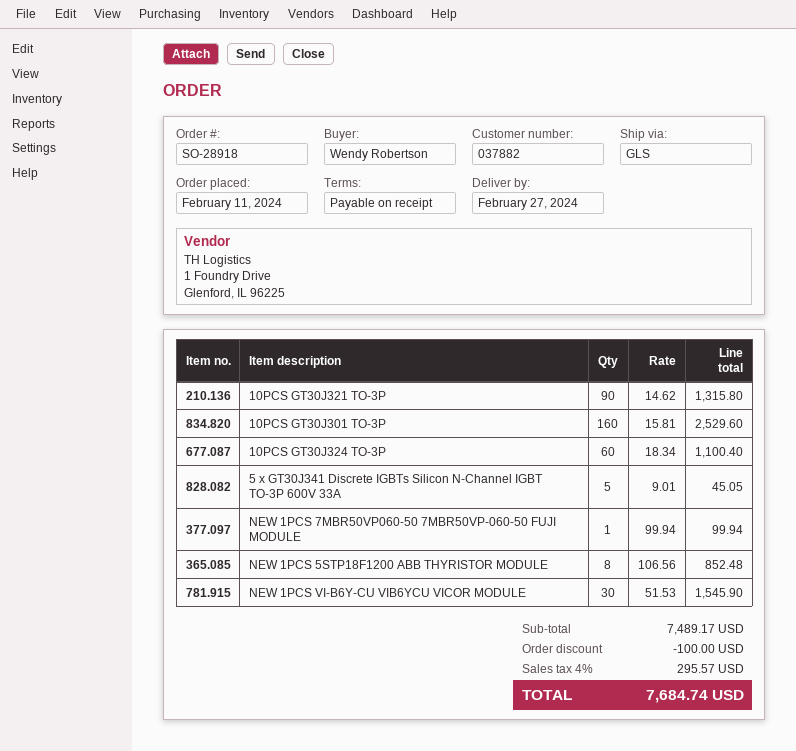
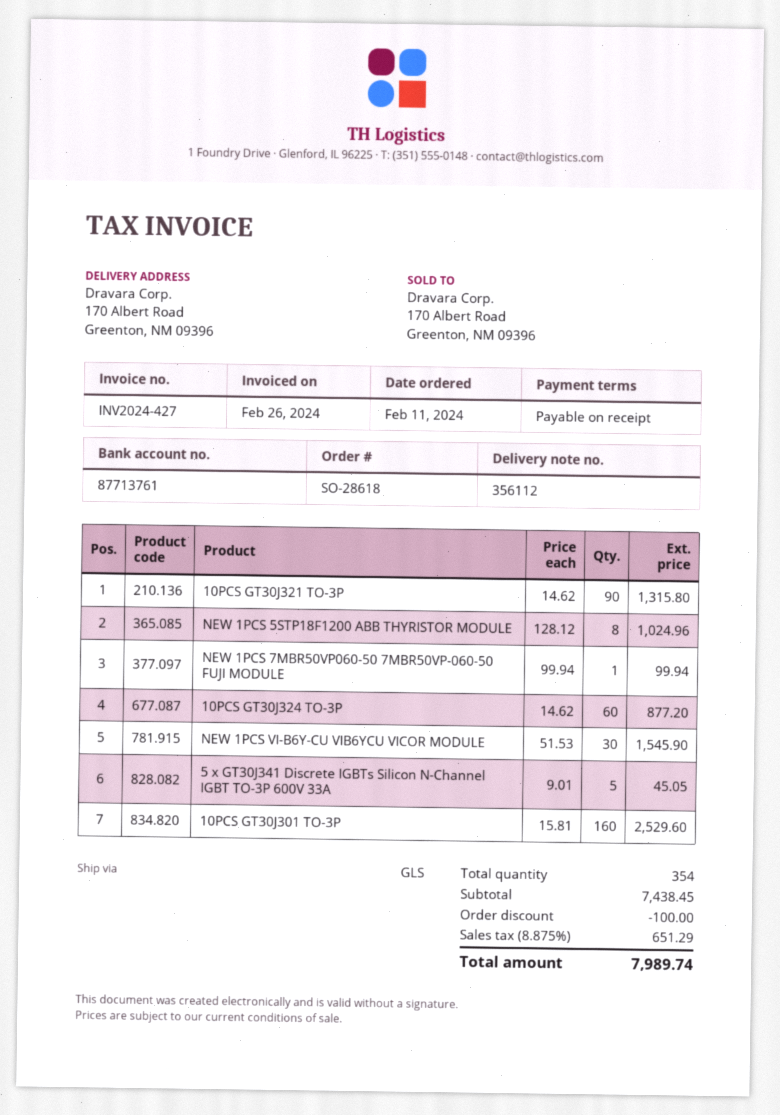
order number: SO-28918 -> SO-28618
10PCS GT30J324 TO-3P: 60 x 18.34 = 1100.40 -> 60 x 14.62 = 877.20
NEW 1PCS 5STP18F1200 ABB THYRISTOR MODULE: 8 x 106.56 = 852.48 -> 8 x 128.12 = 1024.96
subtotal: 7489.17 -> 7438.45
tax: 4% = 295.57 -> 8.875% = 651.29
total: 7684.74 -> 7989.74

